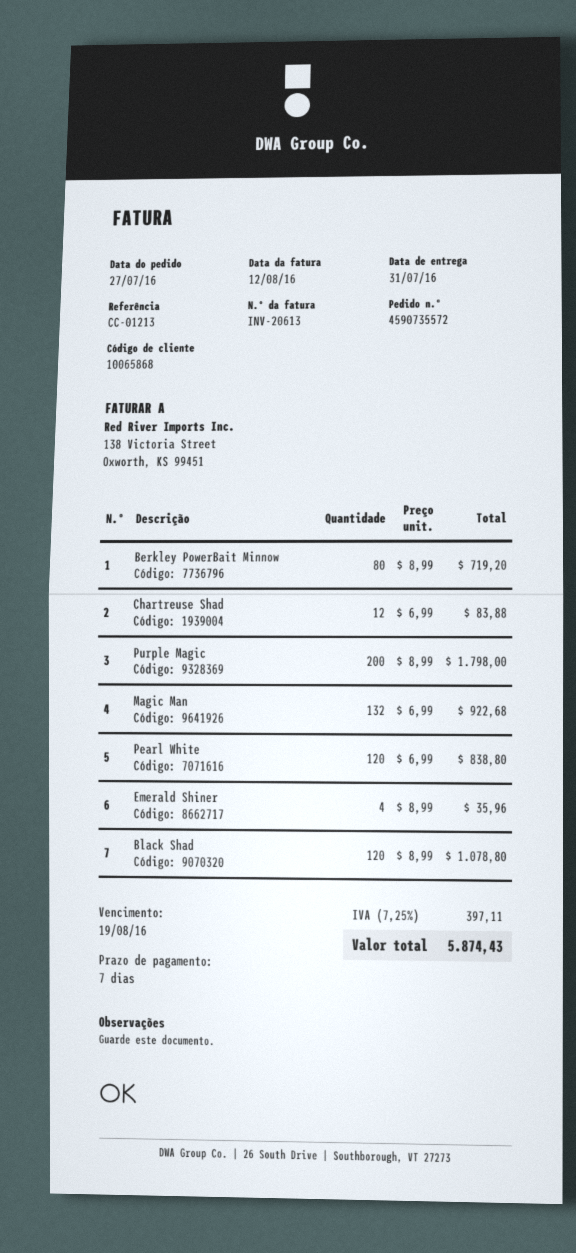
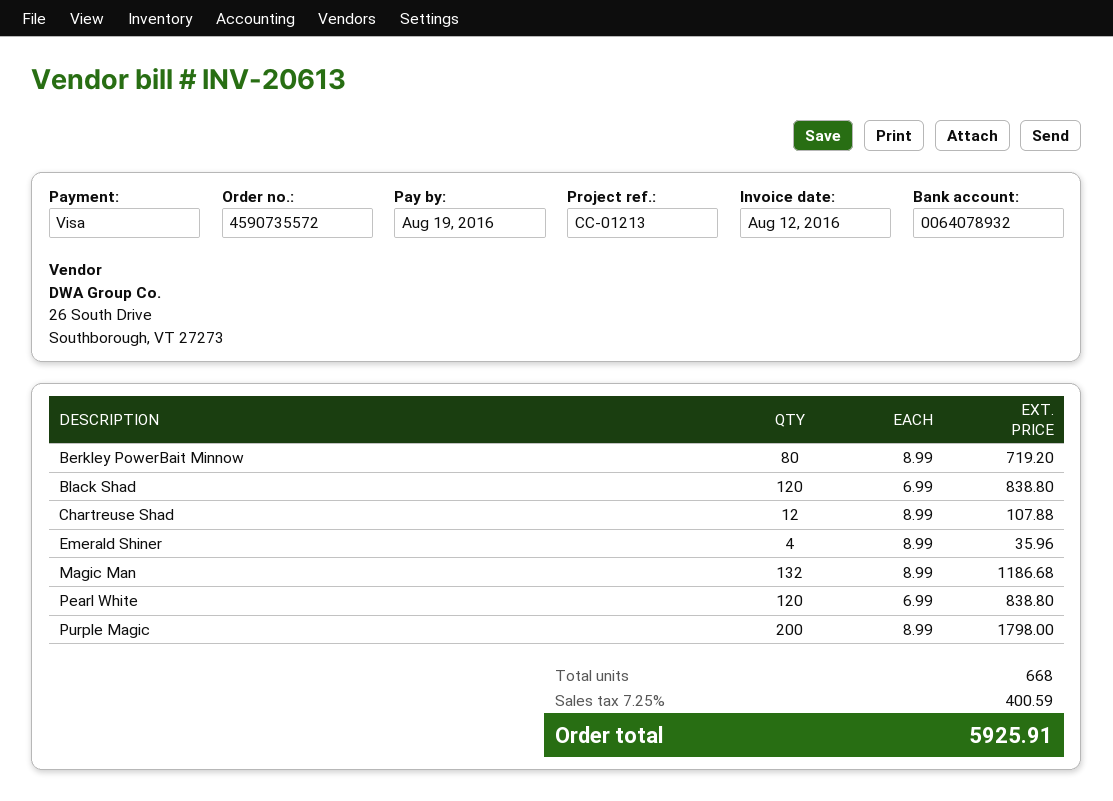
Chartreuse Shad: 12 x 6.99 = 83.88 -> 12 x 8.99 = 107.88
Magic Man: 132 x 6.99 = 922.68 -> 132 x 8.99 = 1186.68
Black Shad: 120 x 8.99 = 1078.80 -> 120 x 6.99 = 838.80
tax: 7.25% = 397.11 -> 7.25% = 400.59
total: 5874.43 -> 5925.91

